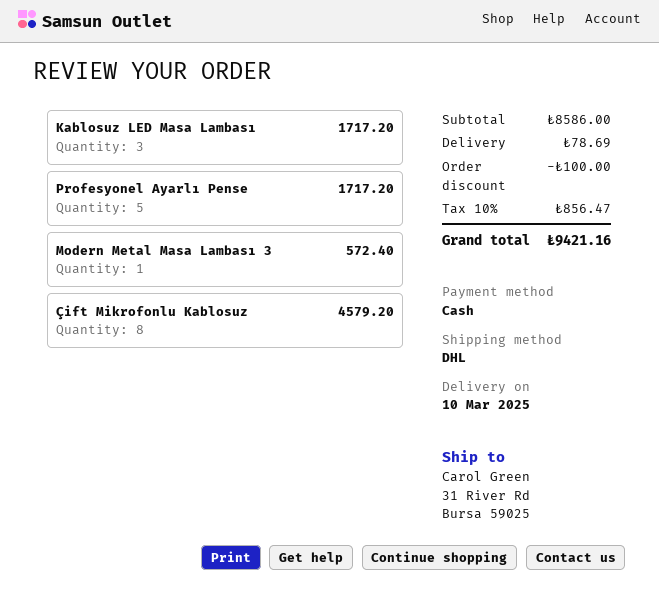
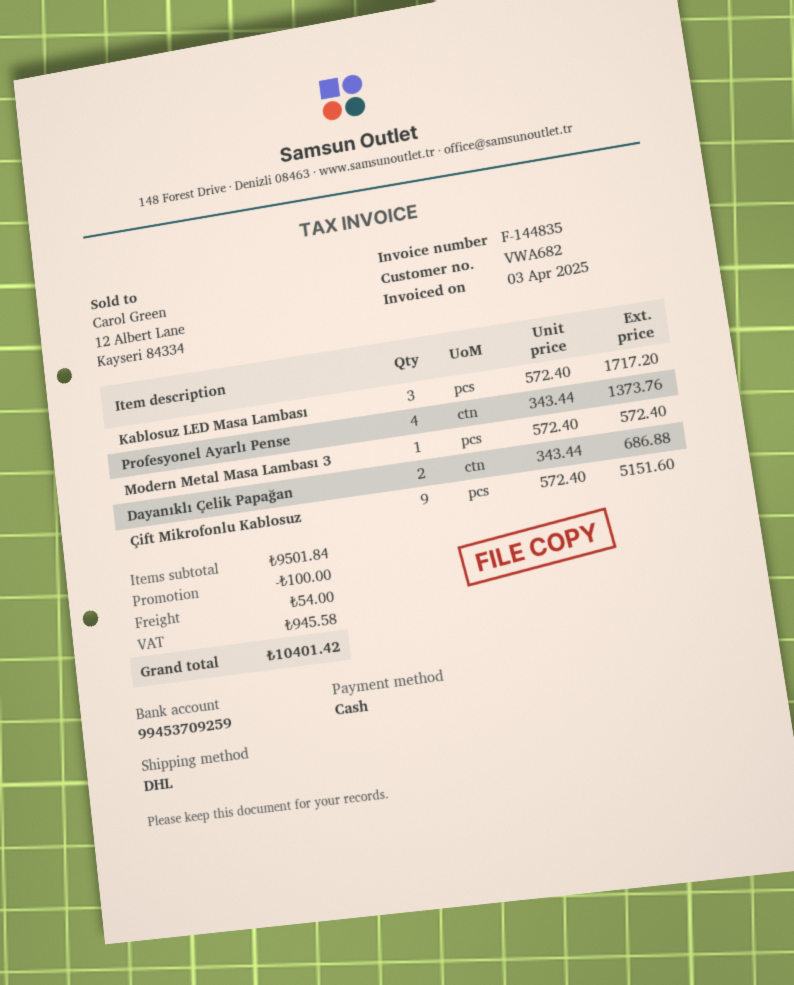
Profesyonel Ayarlı Pense: 5 for 1717.20 -> 4 for 1373.76
Çift Mikrofonlu Kablosuz: 8 for 4579.20 -> 9 for 5151.60
Dayanıklı Çelik Papağan: none -> 2 for 686.88
subtotal: 8586.00 -> 9501.84
shipping: 78.69 -> 54.00
tax: 856.47 -> 945.58
total: 9421.16 -> 10401.42

